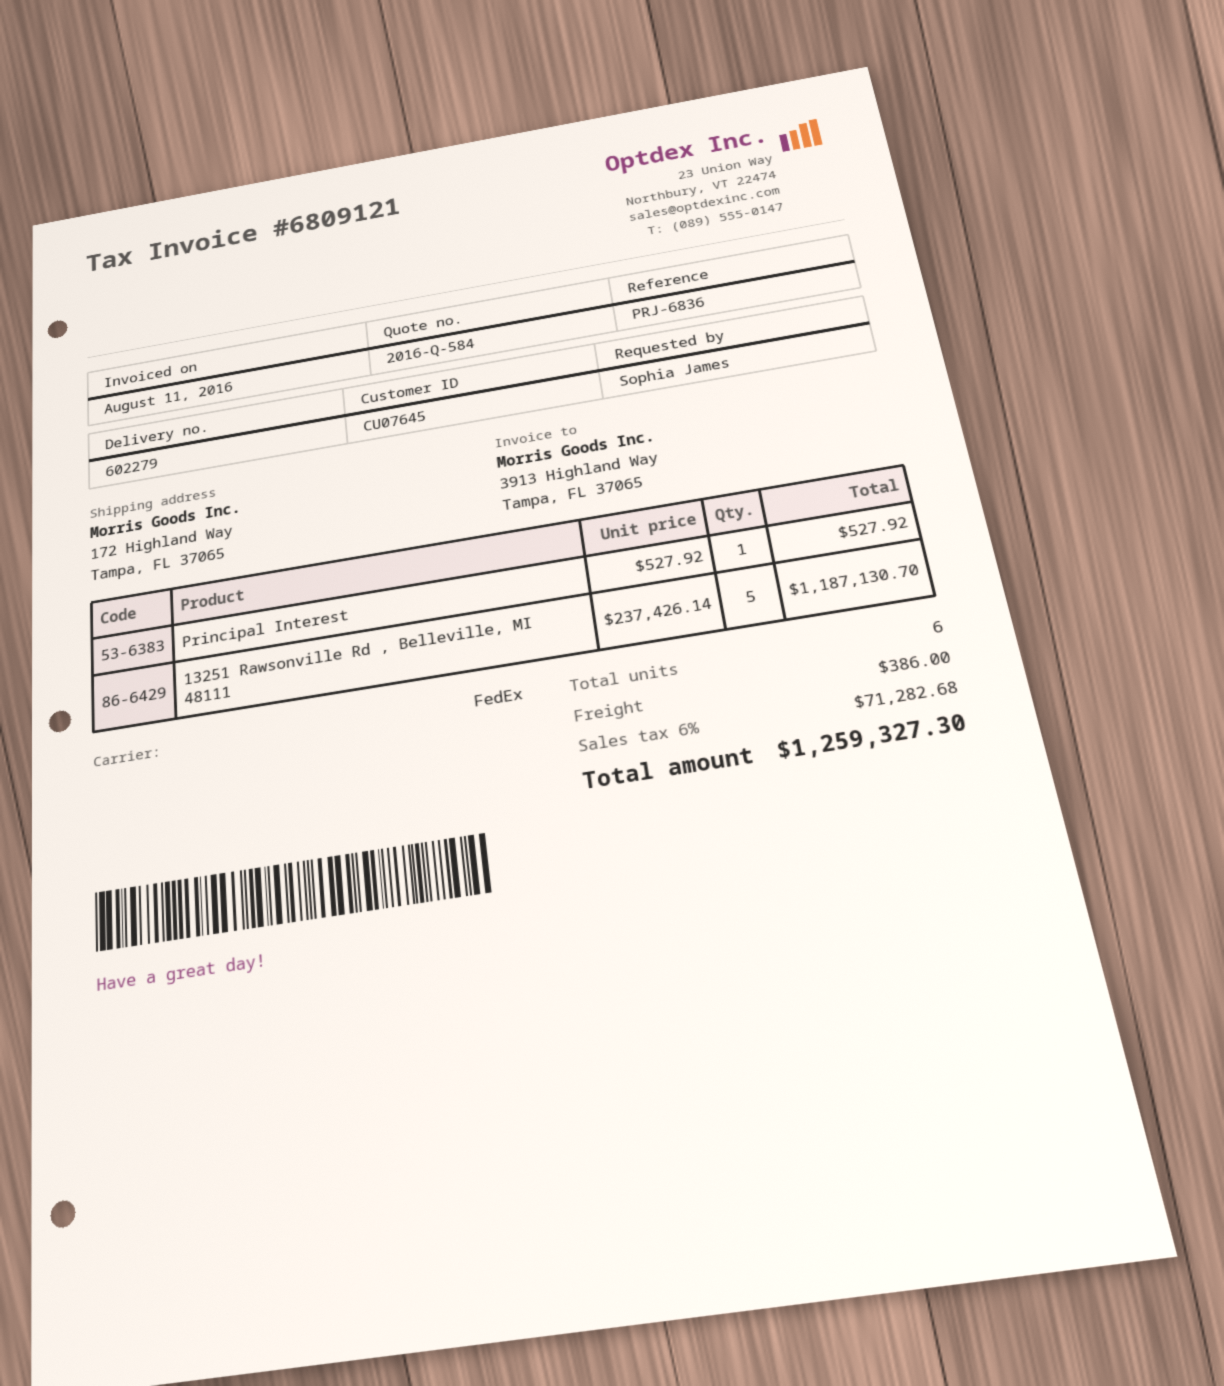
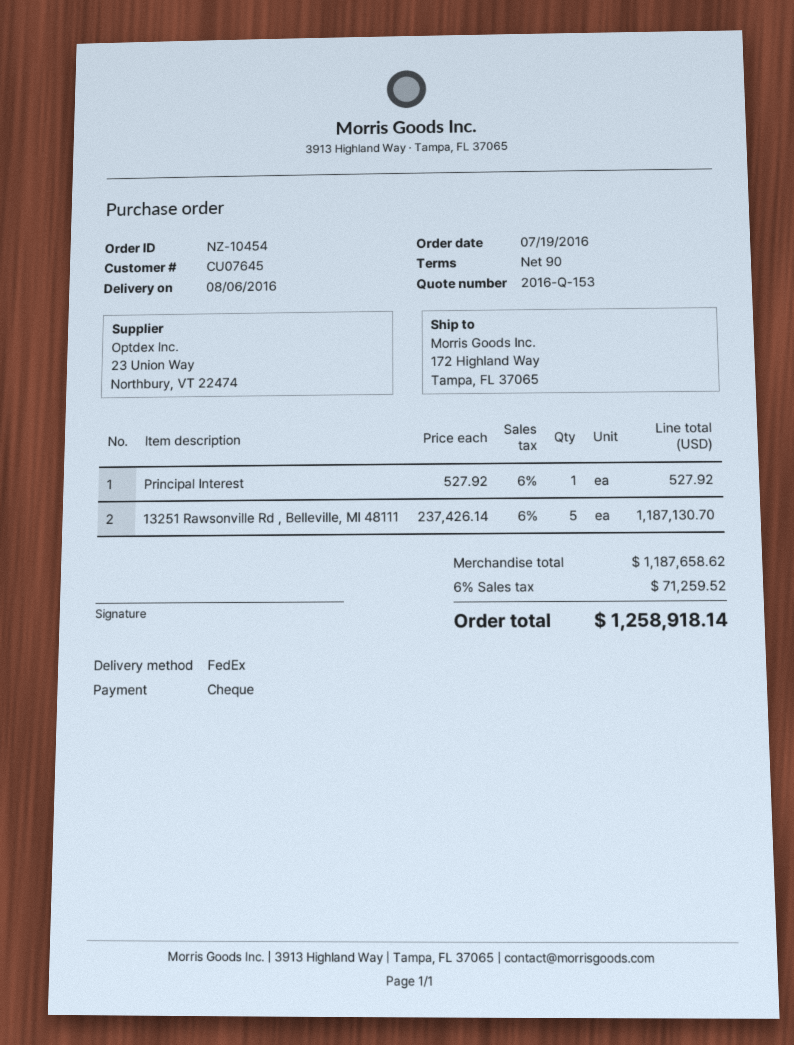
quote number: 2016-Q-584 -> 2016-Q-153
shipping: 386.00 -> none
tax: 6% = 71282.68 -> 6% = 71259.52
total: 1259327.30 -> 1258918.14

